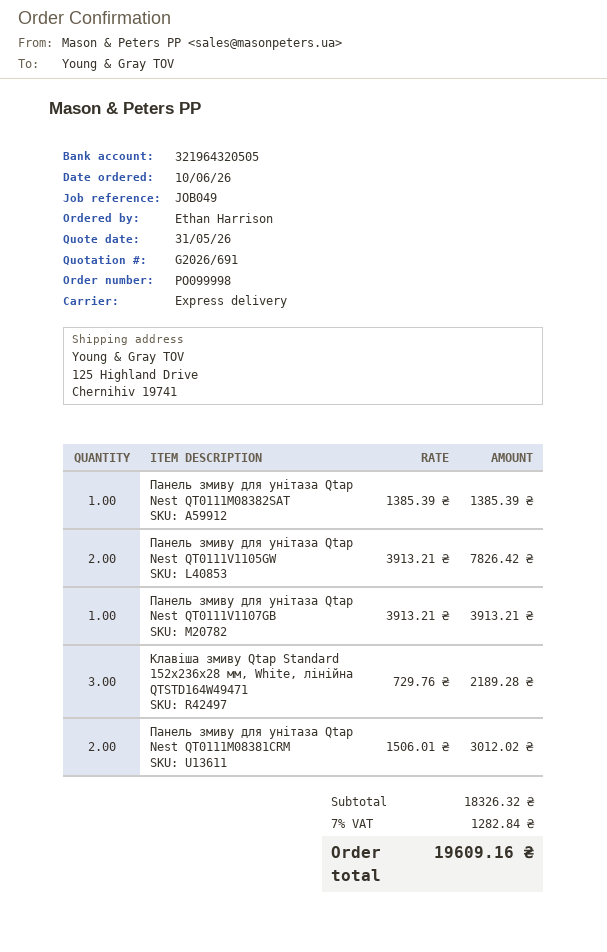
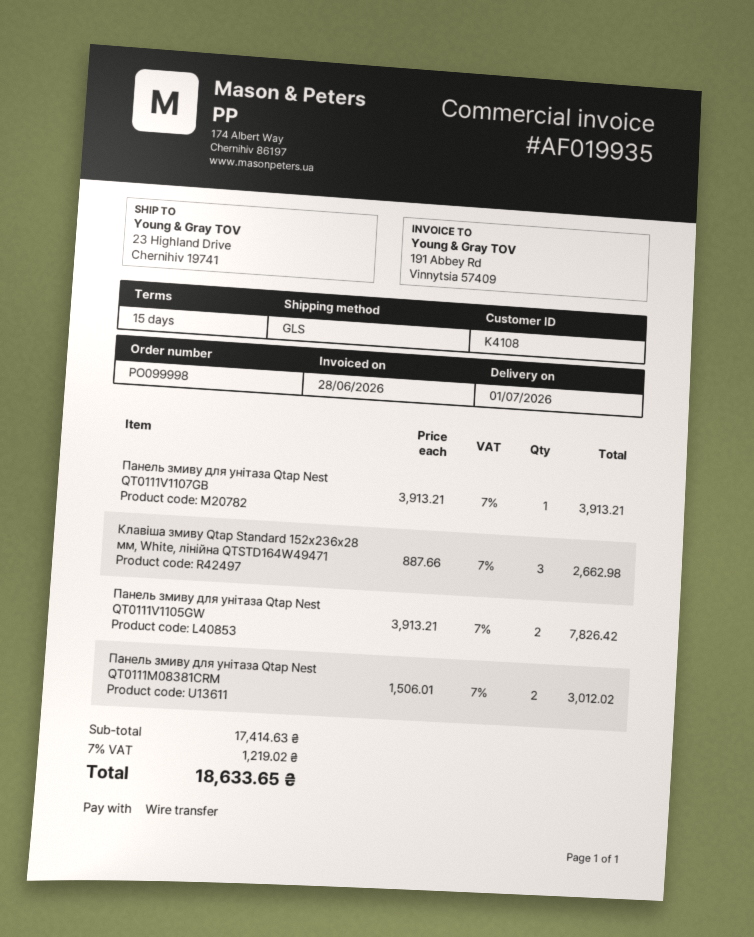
shipping method: express -> GLS
ship to: 125 Highland Drive, Chernihiv 19741 -> 23 Highland Drive, Chernihiv 19741
Панель змиву для унітаза Qtap Nest QT0111M08382SAT: 1 x 1385.39 = 1385.39 -> none
Клавіша змиву Qtap Standard 152x236x28 мм, White, лінійна QTSTD164W49471: 3 x 729.76 = 2189.28 -> 3 x 887.66 = 2662.98
subtotal: 18326.32 -> 17414.63
tax: 7% = 1282.84 -> 7% = 1219.02
total: 19609.16 -> 18633.65

